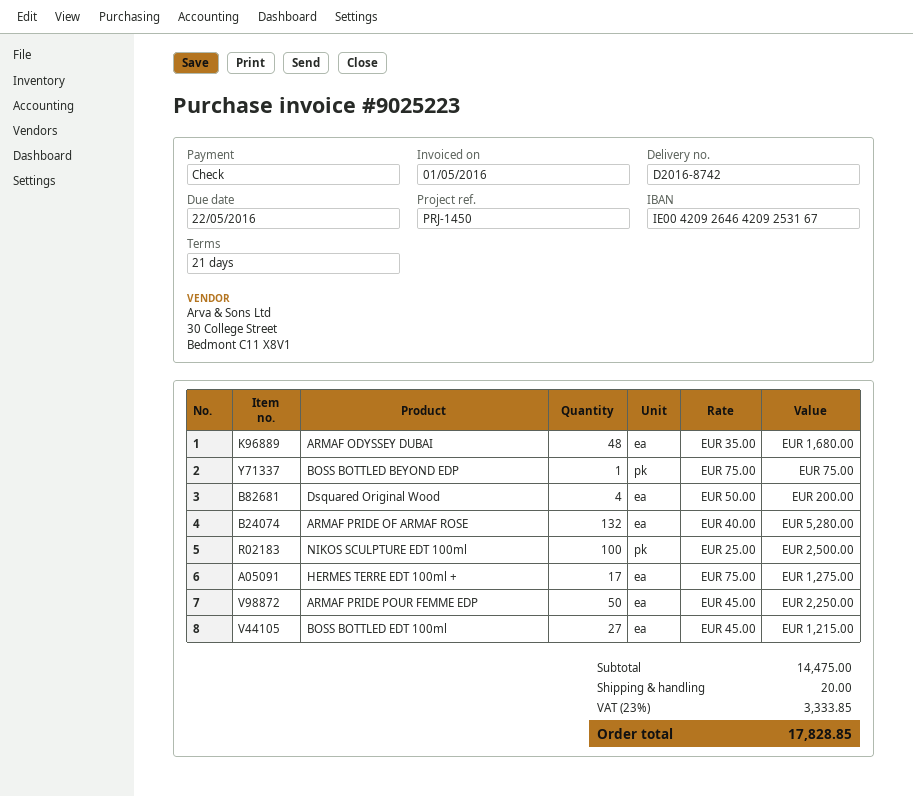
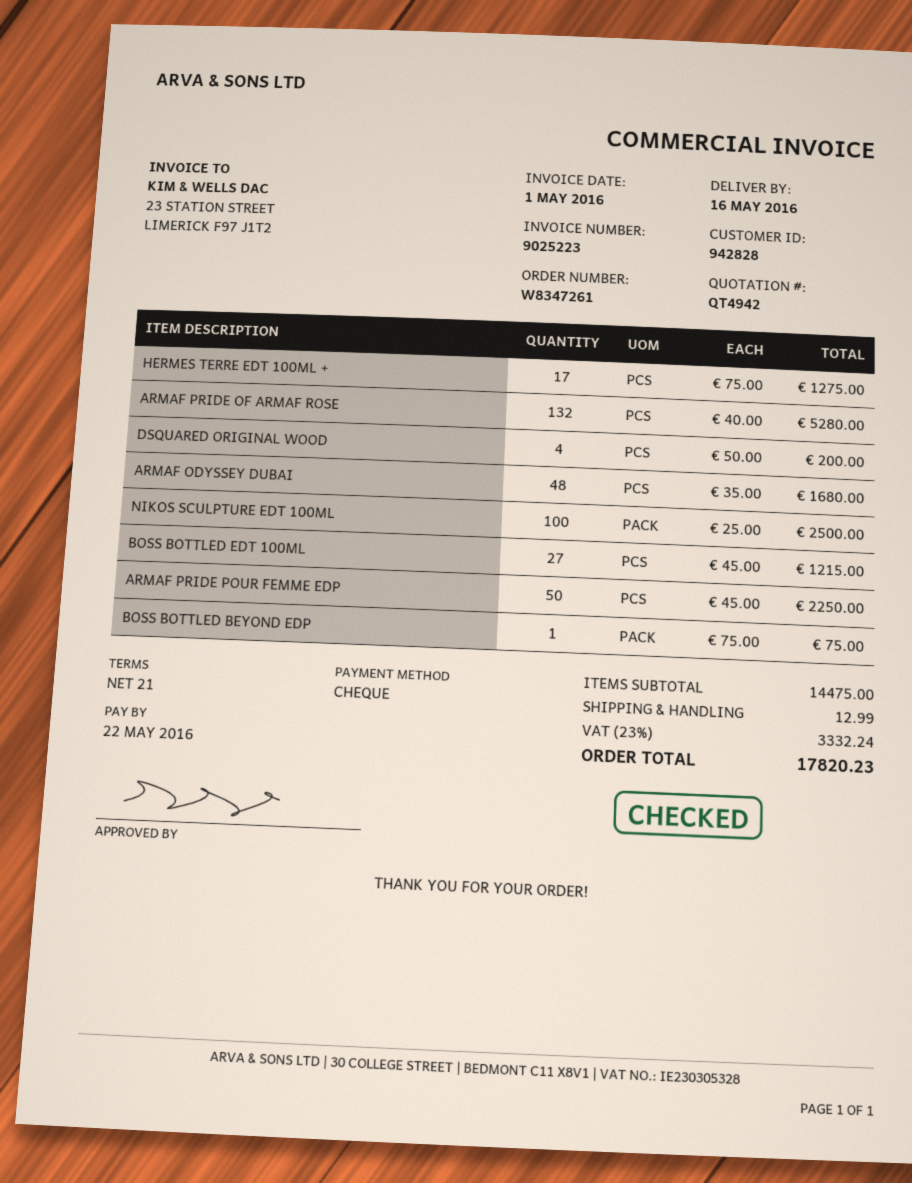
shipping: 20.00 -> 12.99
tax: 23% = 3333.85 -> 23% = 3332.24
total: 17828.85 -> 17820.23

